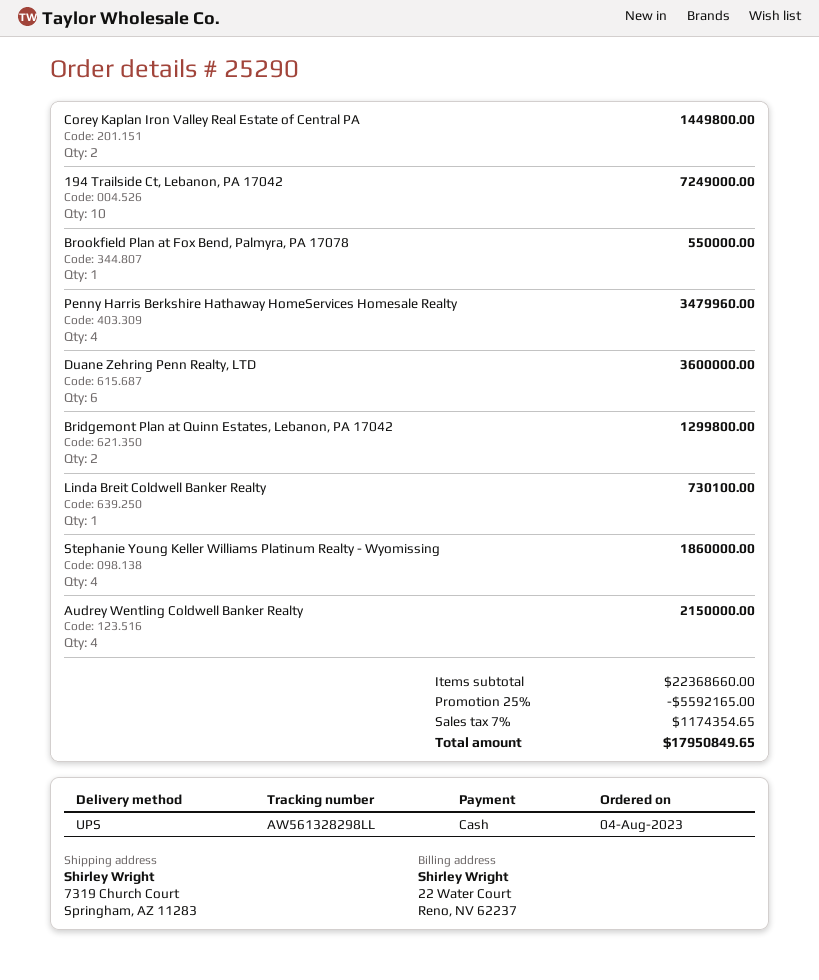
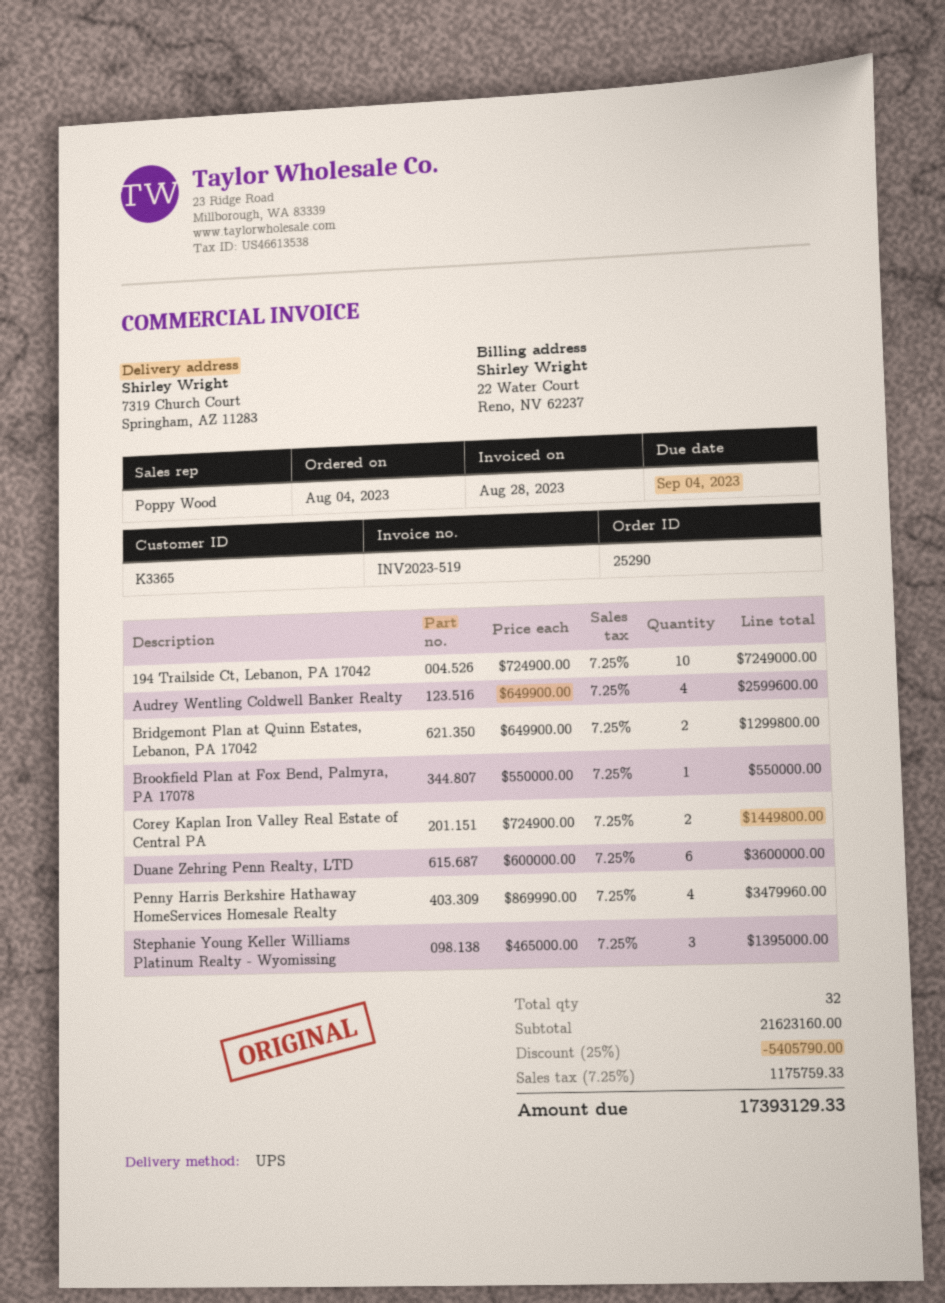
Linda Breit Coldwell Banker Realty: 1 for 730100.00 -> none
Stephanie Young Keller Williams Platinum Realty - Wyomissing: 4 for 1860000.00 -> 3 for 1395000.00
Audrey Wentling Coldwell Banker Realty: 4 for 2150000.00 -> 4 for 2599600.00
subtotal: 22368660.00 -> 21623160.00
discount: 25% = 5592165.00 -> 25% = 5405790.00
tax: 7% = 1174354.65 -> 7.25% = 1175759.33
total: 17950849.65 -> 17393129.33

